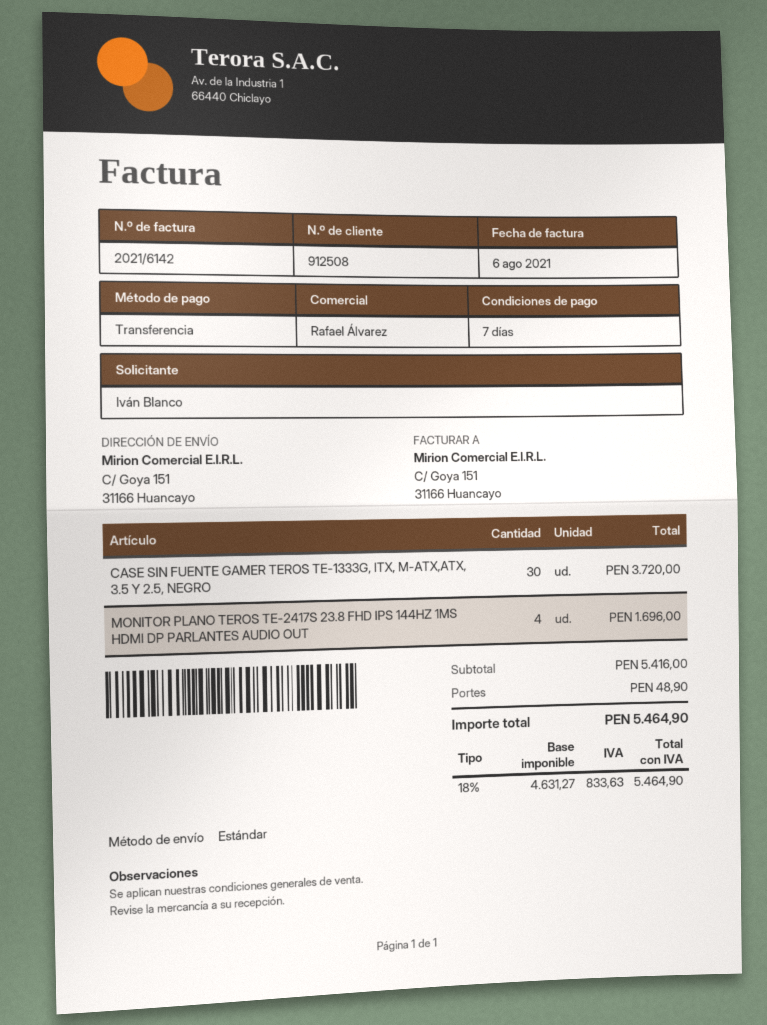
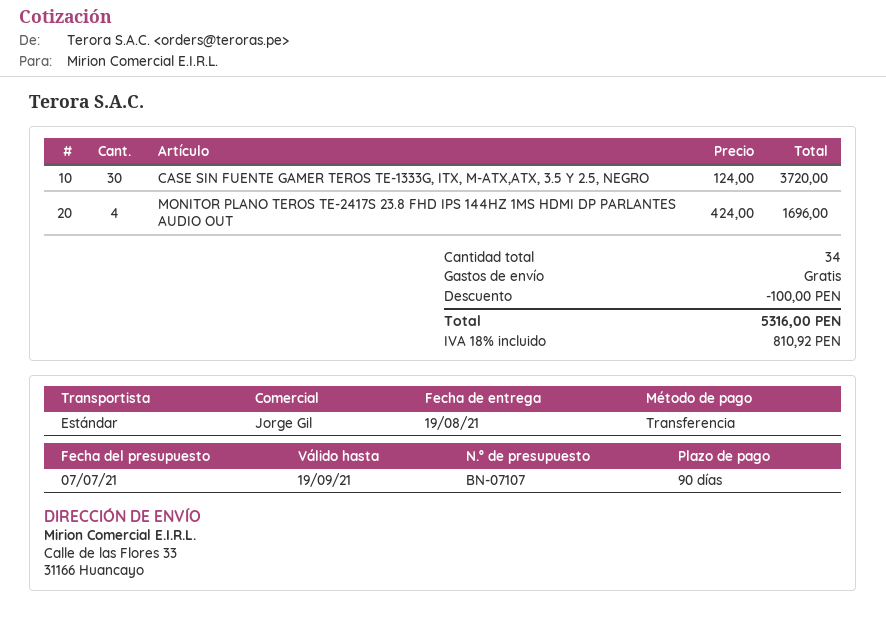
payment terms: 7 days -> 90 days
sales rep: Rafael Álvarez -> Jorge Gil
ship to: C/ Goya 151, 31166 Huancayo -> Calle de las Flores 33, 31166 Huancayo
discount: none -> 100.00
shipping: 48.90 -> 0.00
tax: 18% = 833.63 -> 18% = 810.92
total: 5464.90 -> 5316.00

